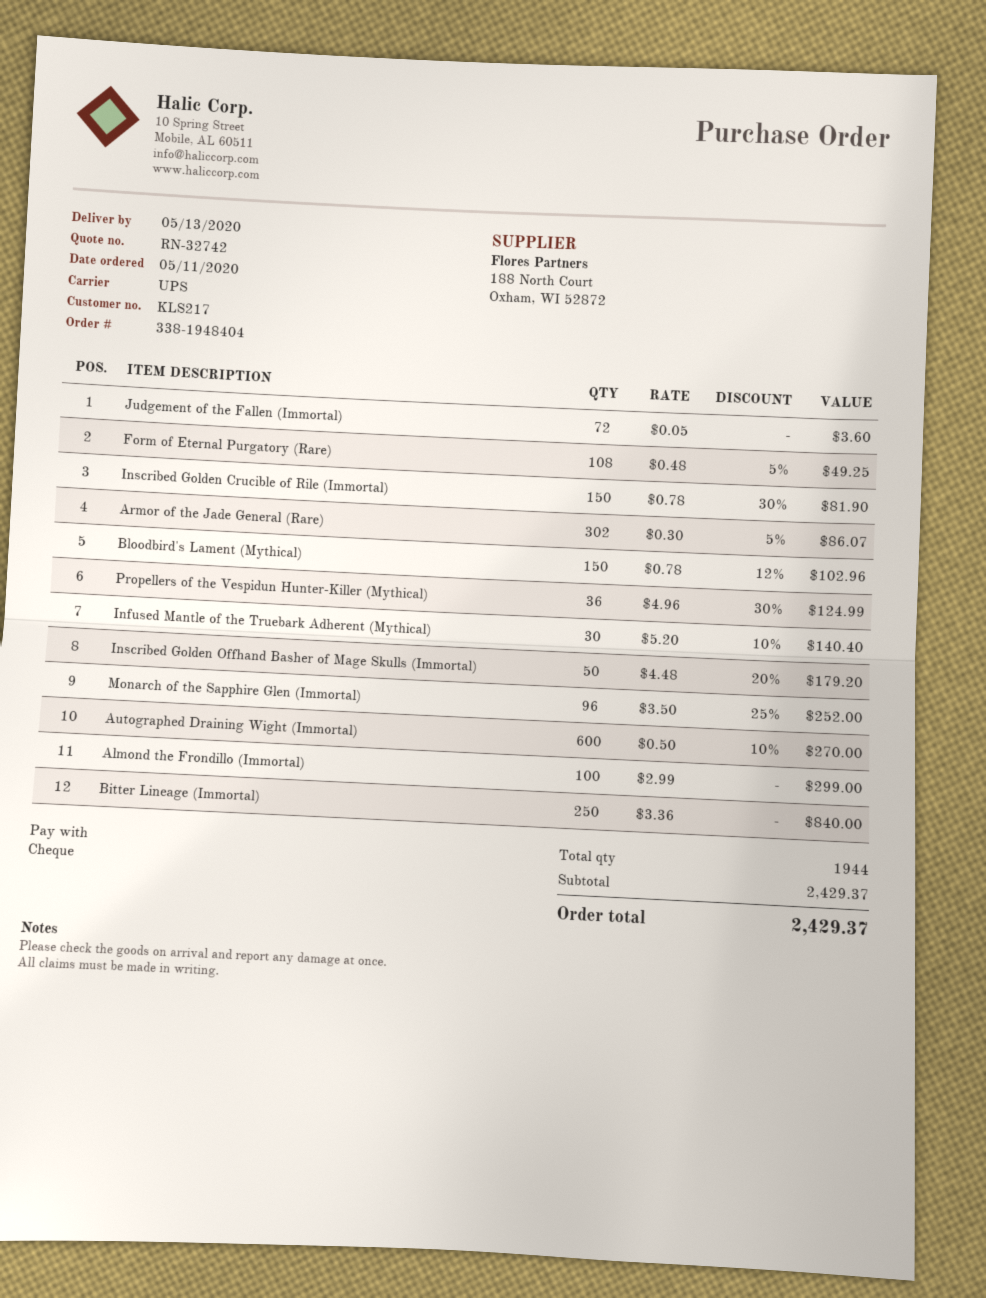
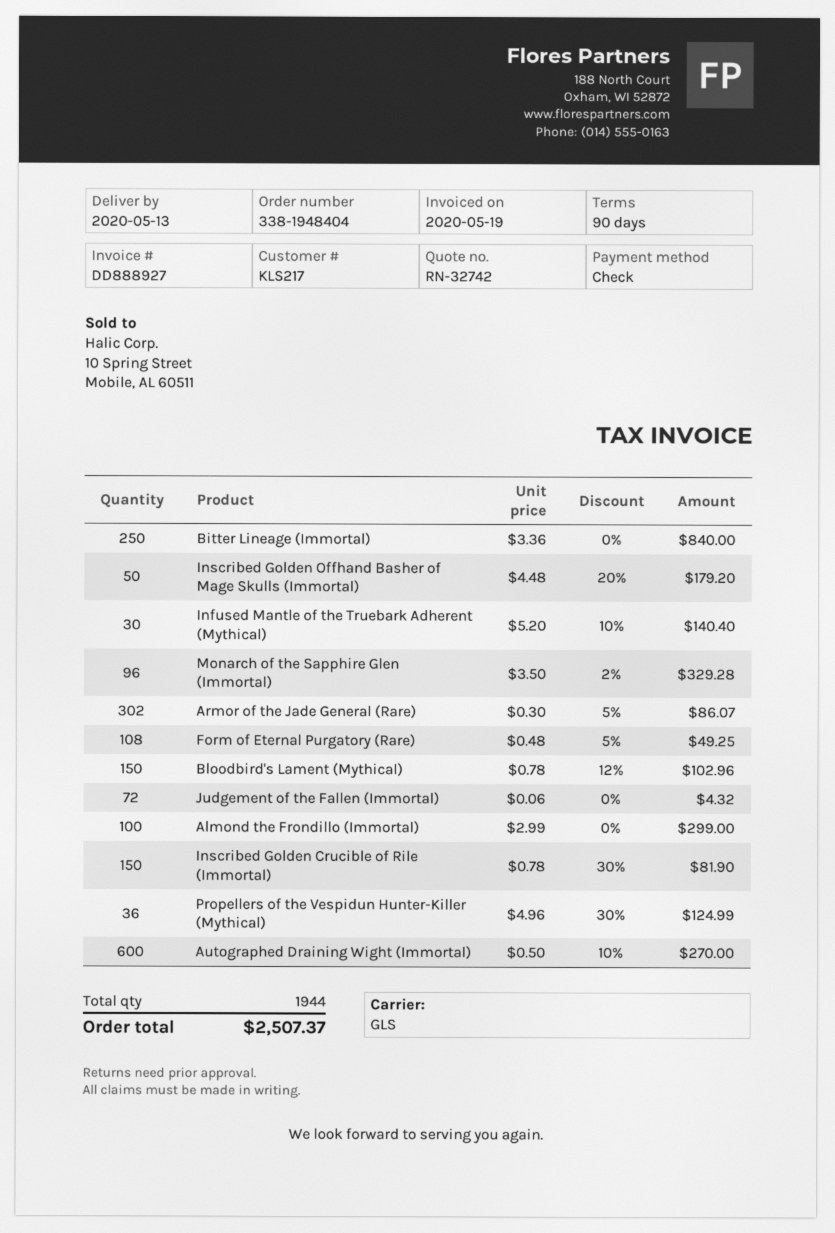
shipping method: UPS -> GLS
Judgement of the Fallen (Immortal): 72 x 0.05 = 3.60 -> 72 x 0.06 = 4.32
Monarch of the Sapphire Glen (Immortal): 96 x 3.50 - 25% = 252.00 -> 96 x 3.50 - 2% = 329.28
total: 2429.37 -> 2507.37

